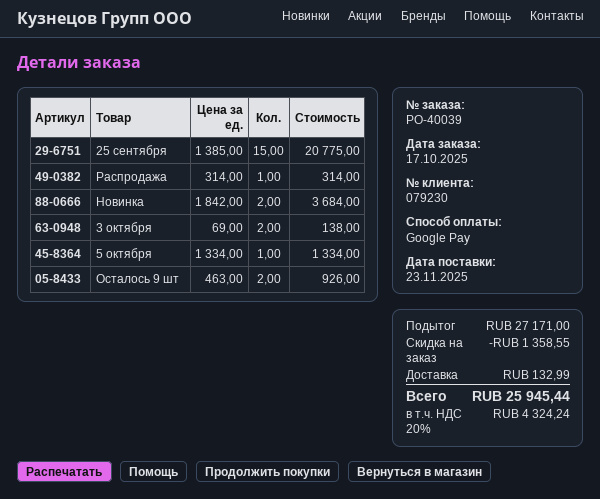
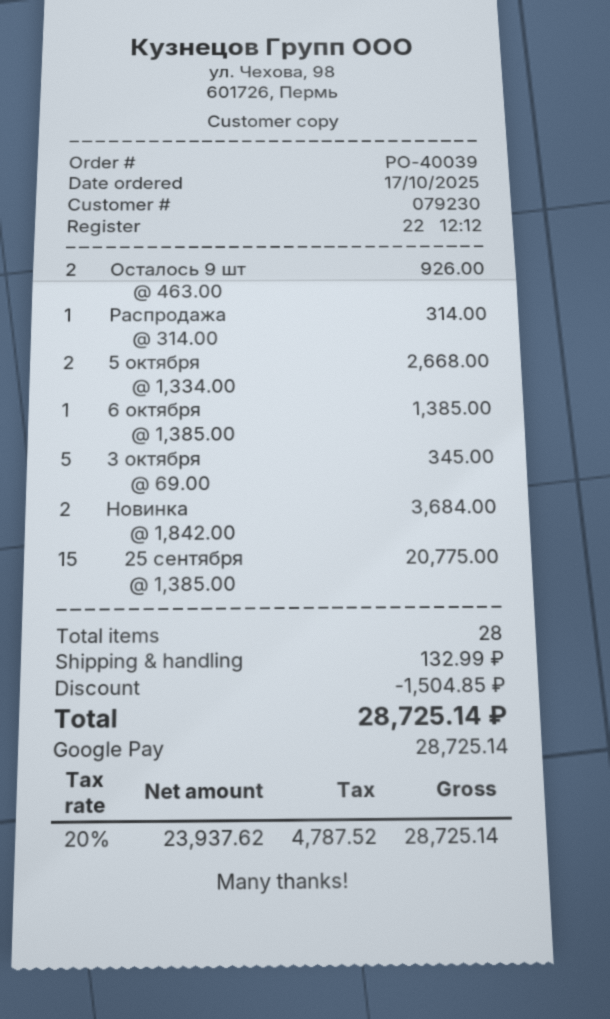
3 октября: 2 x 69.00 = 138.00 -> 5 x 69.00 = 345.00
5 октября: 1 x 1334.00 = 1334.00 -> 2 x 1334.00 = 2668.00
6 октября: none -> 1 x 1385.00 = 1385.00
discount: 1358.55 -> 1504.85
tax: 20% = 4324.24 -> 20% = 4787.52
total: 25945.44 -> 28725.14

